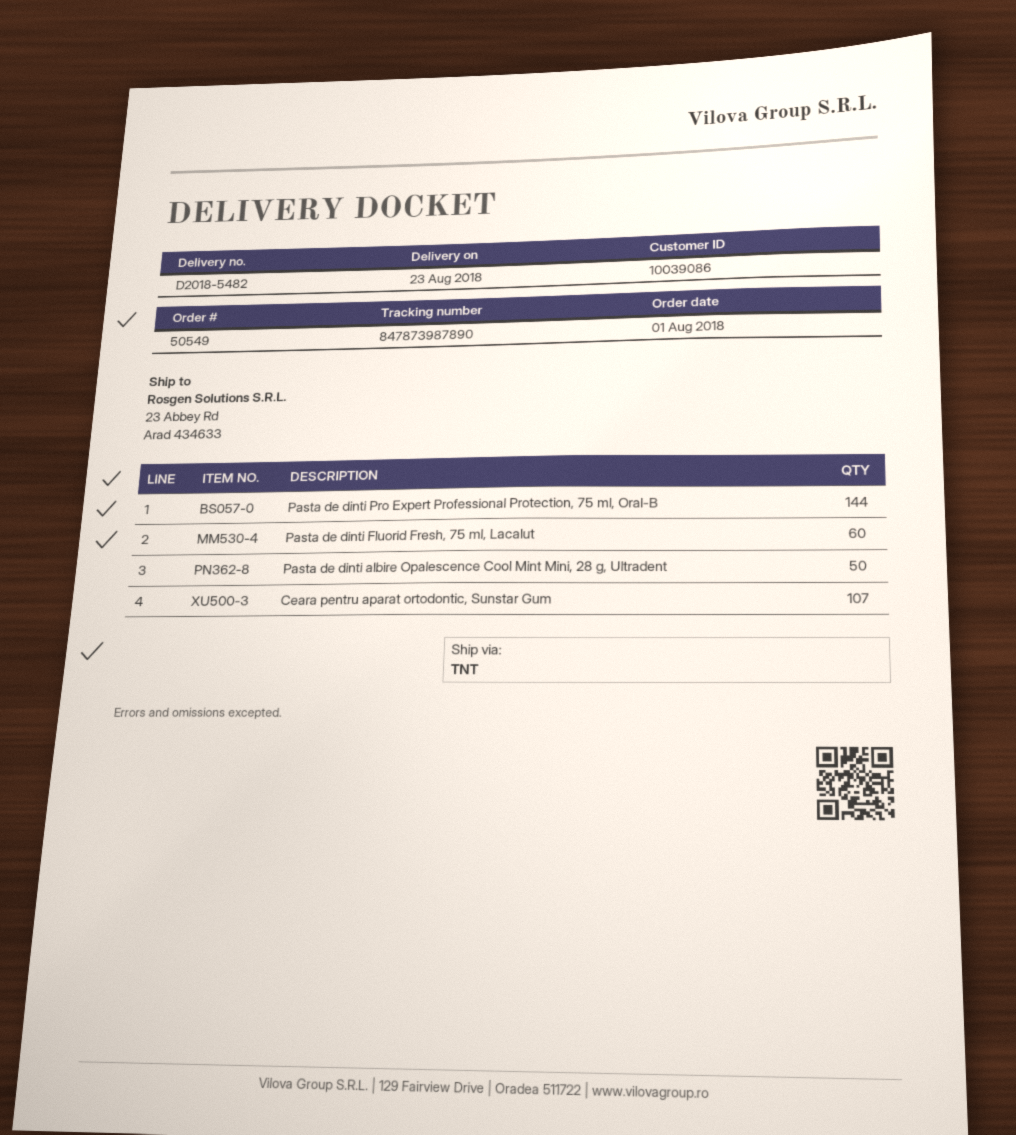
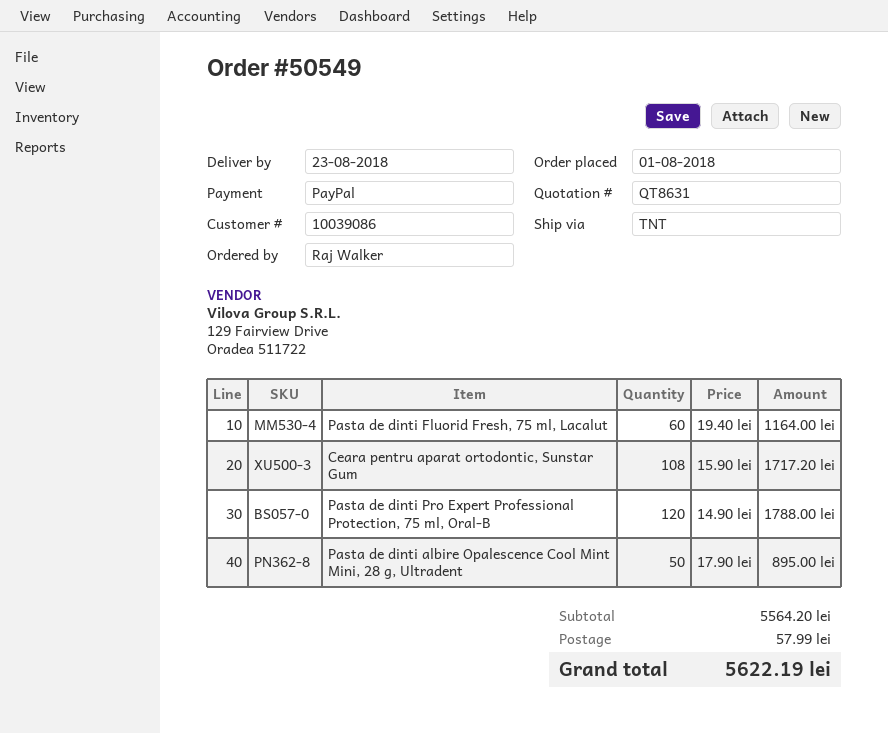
Pasta de dinti Pro Expert Professional Protection, 75 ml, Oral-B: 144 -> 120
Ceara pentru aparat ortodontic, Sunstar Gum: 107 -> 108

